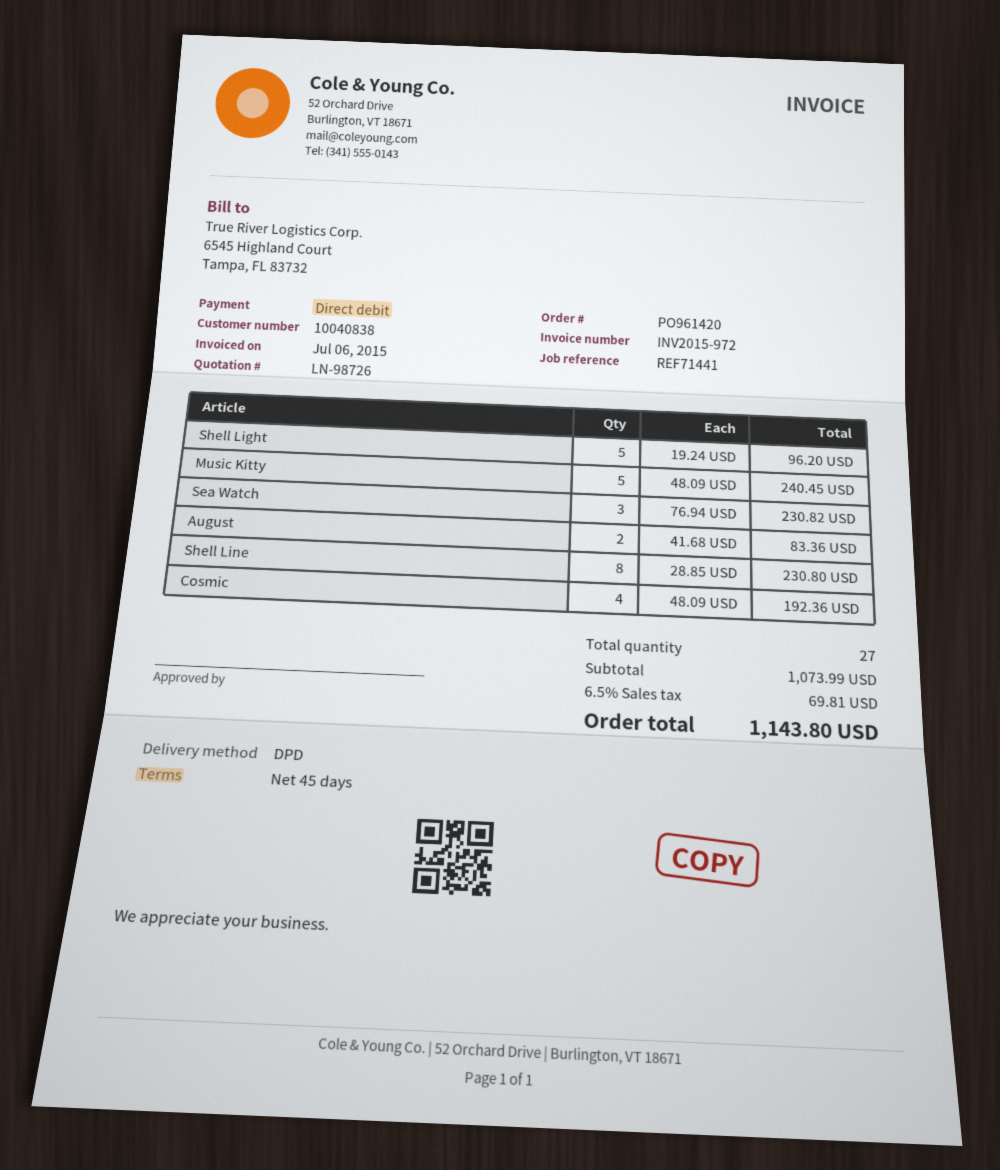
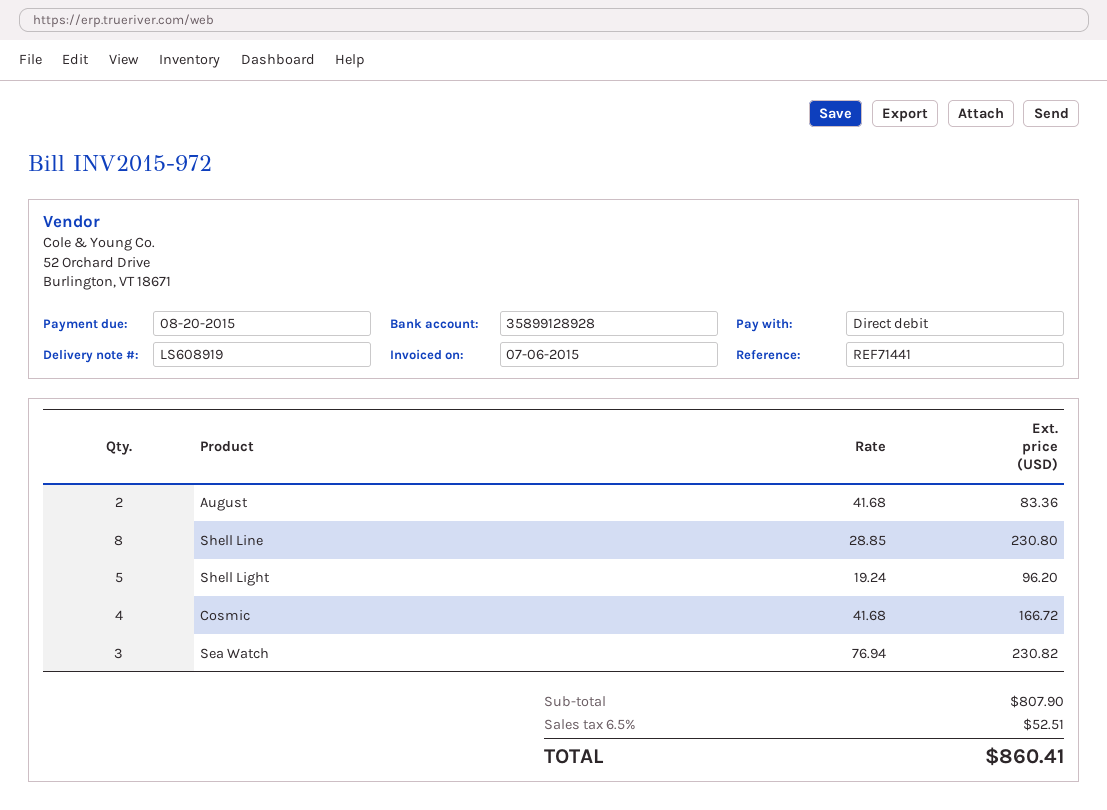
Music Kitty: 5 x 48.09 = 240.45 -> none
Cosmic: 4 x 48.09 = 192.36 -> 4 x 41.68 = 166.72
subtotal: 1073.99 -> 807.90
tax: 6.5% = 69.81 -> 6.5% = 52.51
total: 1143.80 -> 860.41

